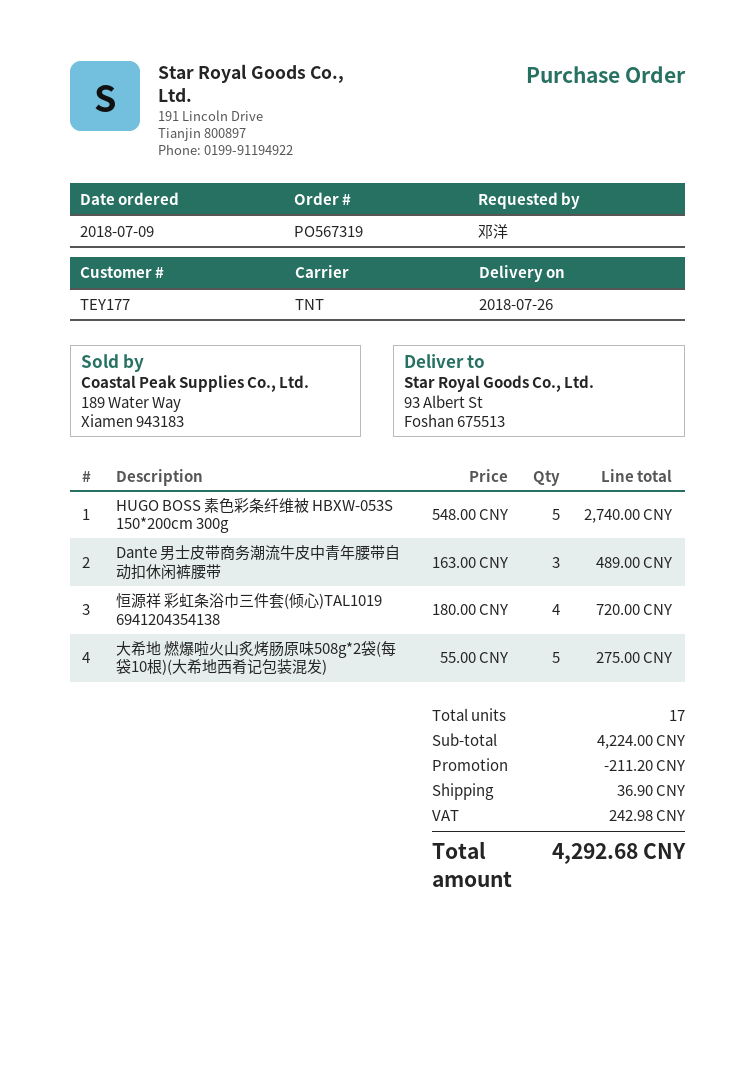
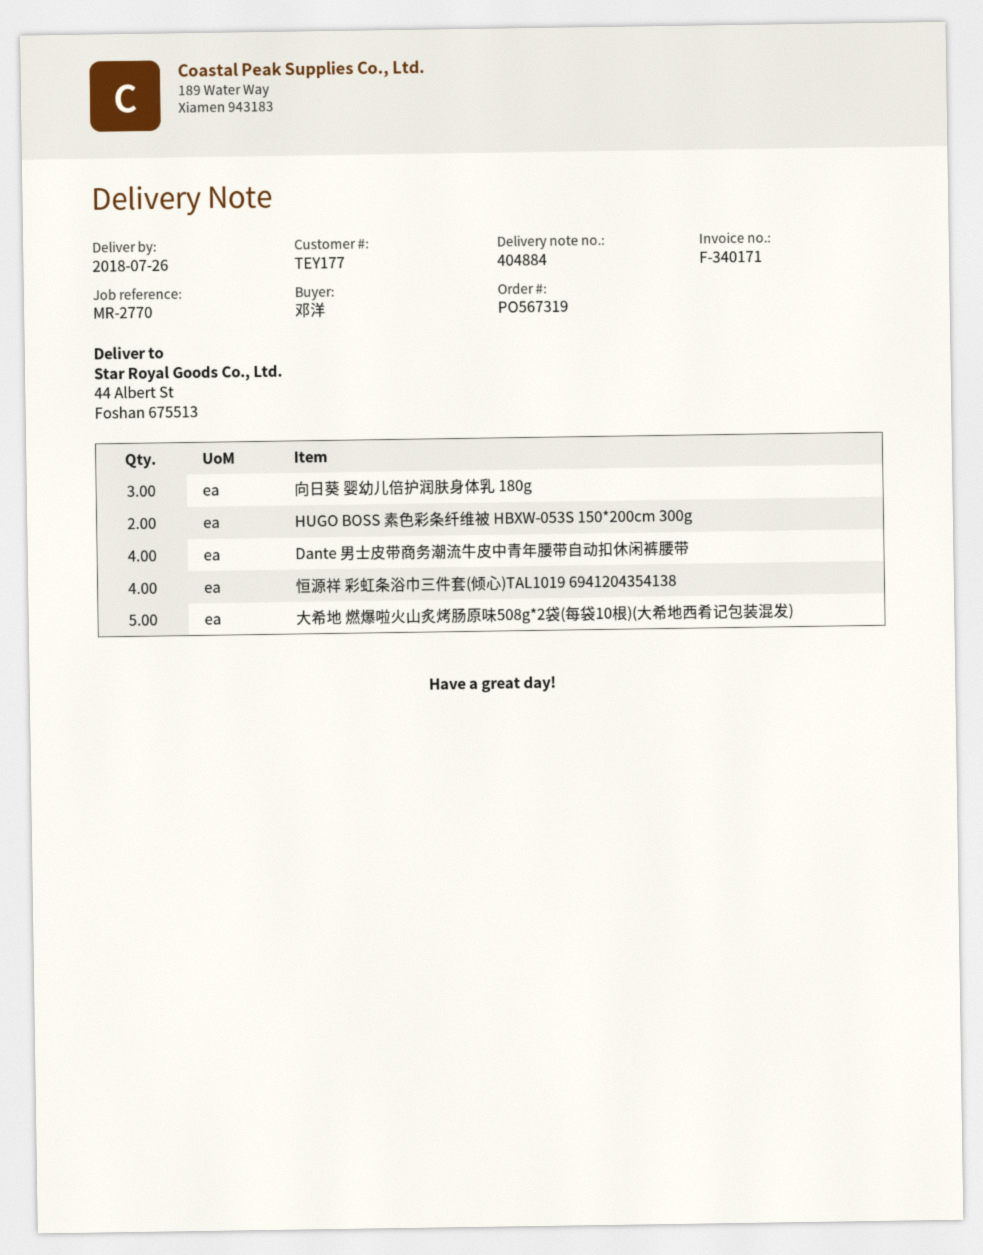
ship to: 93 Albert St, Foshan 675513 -> 44 Albert St, Foshan 675513
HUGO BOSS 素色彩条纤维被 HBXW-053S 150*200cm 300g: 5 -> 2
Dante 男士皮带商务潮流牛皮中青年腰带自动扣休闲裤腰带: 3 -> 4
向日葵 婴幼儿倍护润肤身体乳 180g: none -> 3

